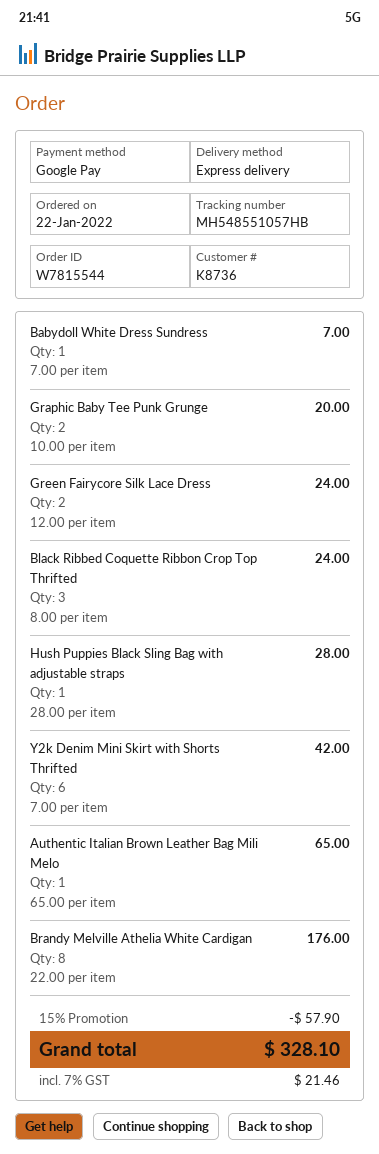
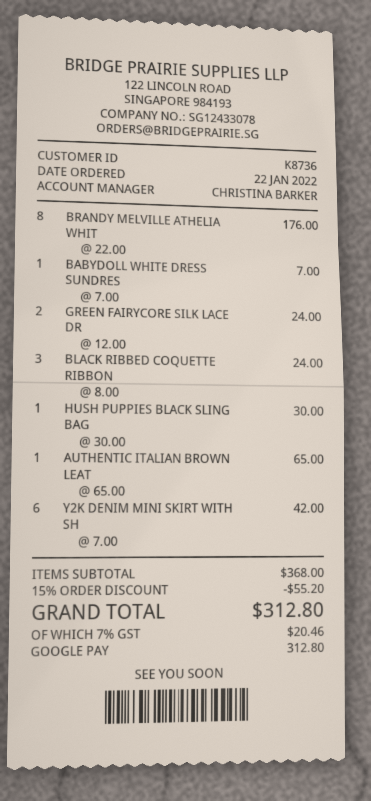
Graphic Baby Tee Punk Grunge: 2 x 10.00 = 20.00 -> none
Hush Puppies Black Sling Bag with adjustable straps: 1 x 28.00 = 28.00 -> 1 x 30.00 = 30.00
discount: 15% = 57.90 -> 15% = 55.20
tax: 7% = 21.46 -> 7% = 20.46
total: 328.10 -> 312.80

